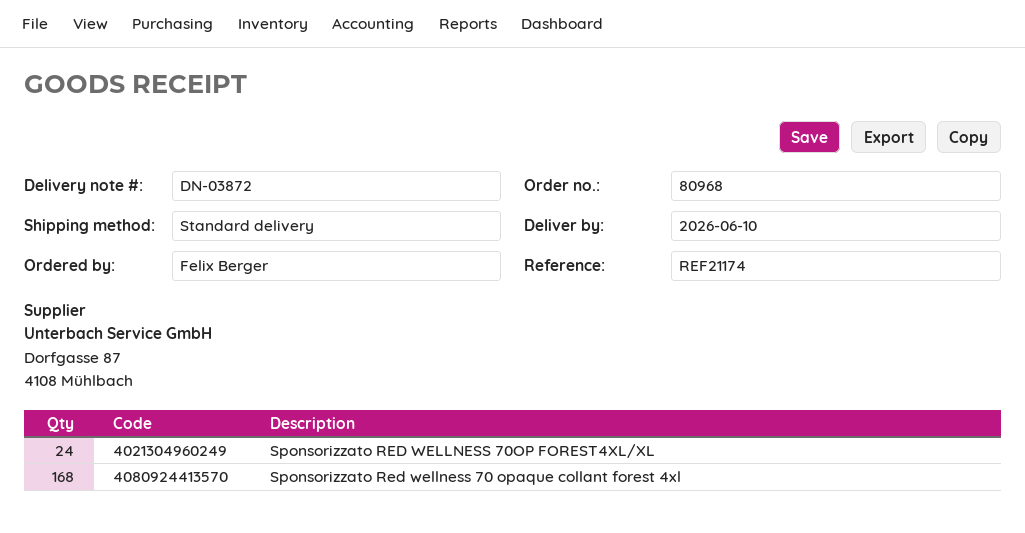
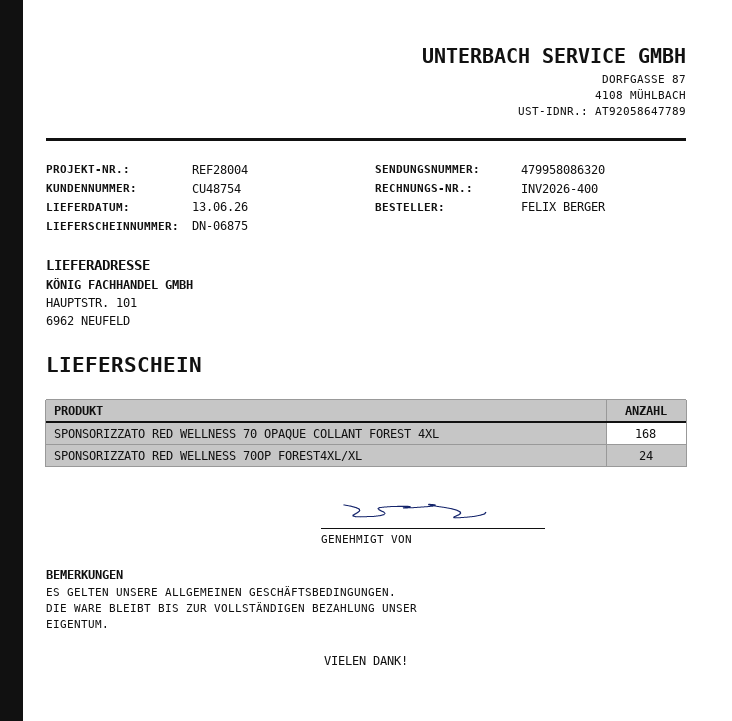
delivery note number: DN-03872 -> DN-06875
delivery date: 2026-06-10 -> 2026-06-13
reference: REF21174 -> REF28004

